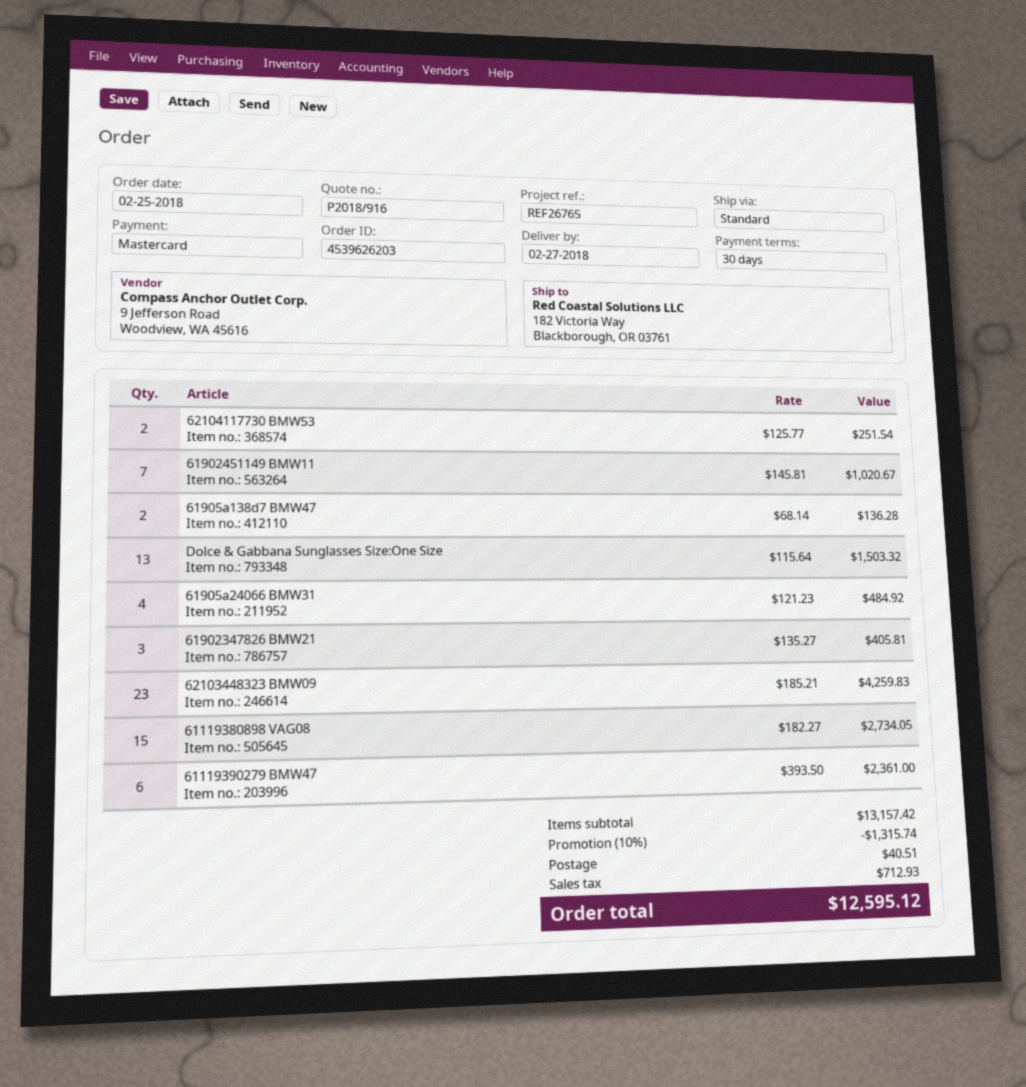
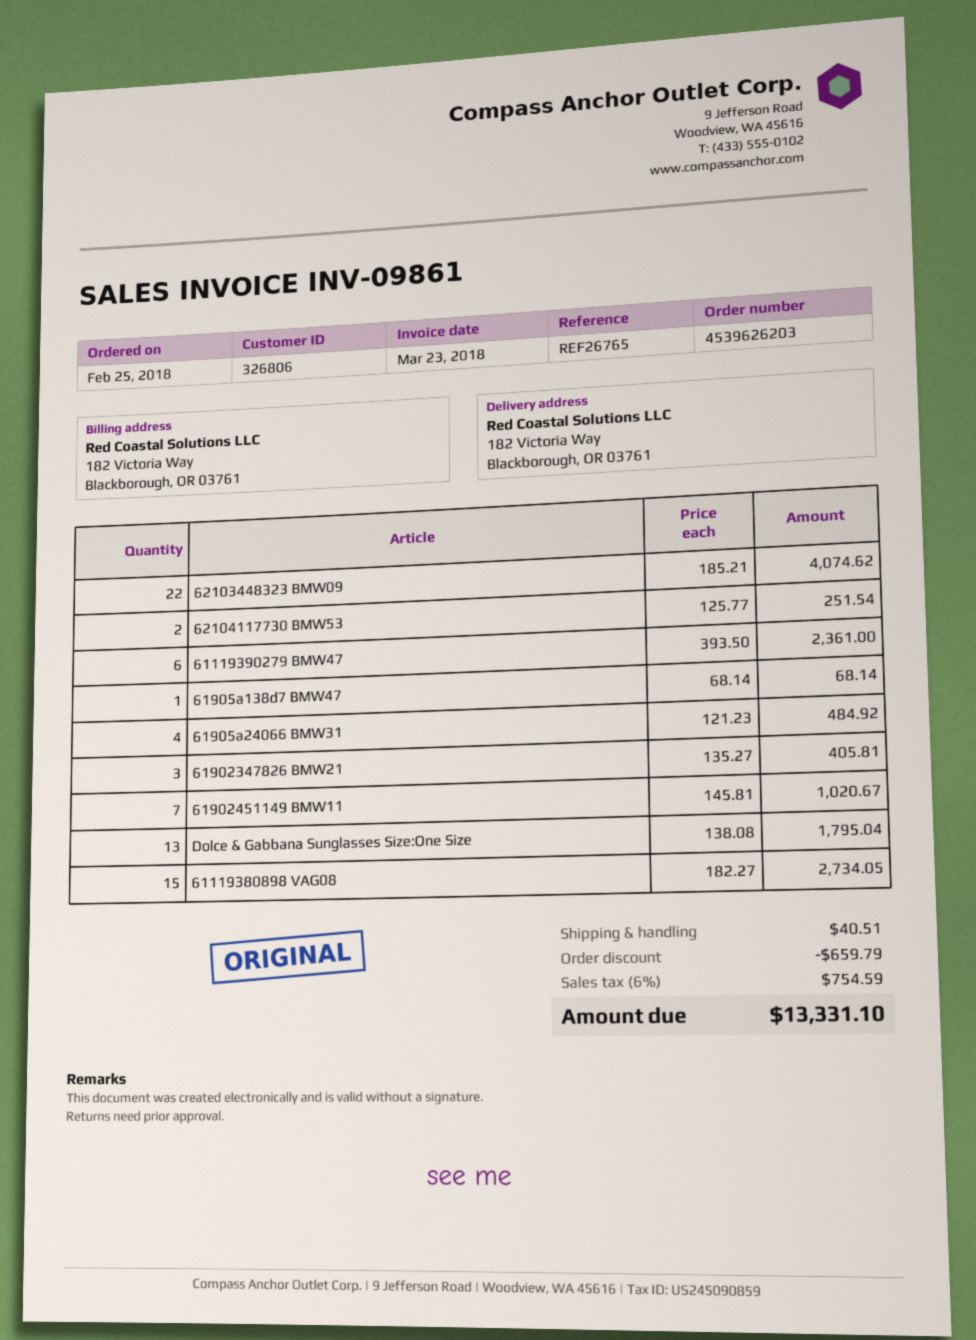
61905a138d7 BMW47: 2 x 68.14 = 136.28 -> 1 x 68.14 = 68.14
Dolce & Gabbana Sunglasses Size:One Size: 13 x 115.64 = 1503.32 -> 13 x 138.08 = 1795.04
62103448323 BMW09: 23 x 185.21 = 4259.83 -> 22 x 185.21 = 4074.62
discount: 1315.74 -> 659.79
tax: 712.93 -> 754.59
total: 12595.12 -> 13331.10

